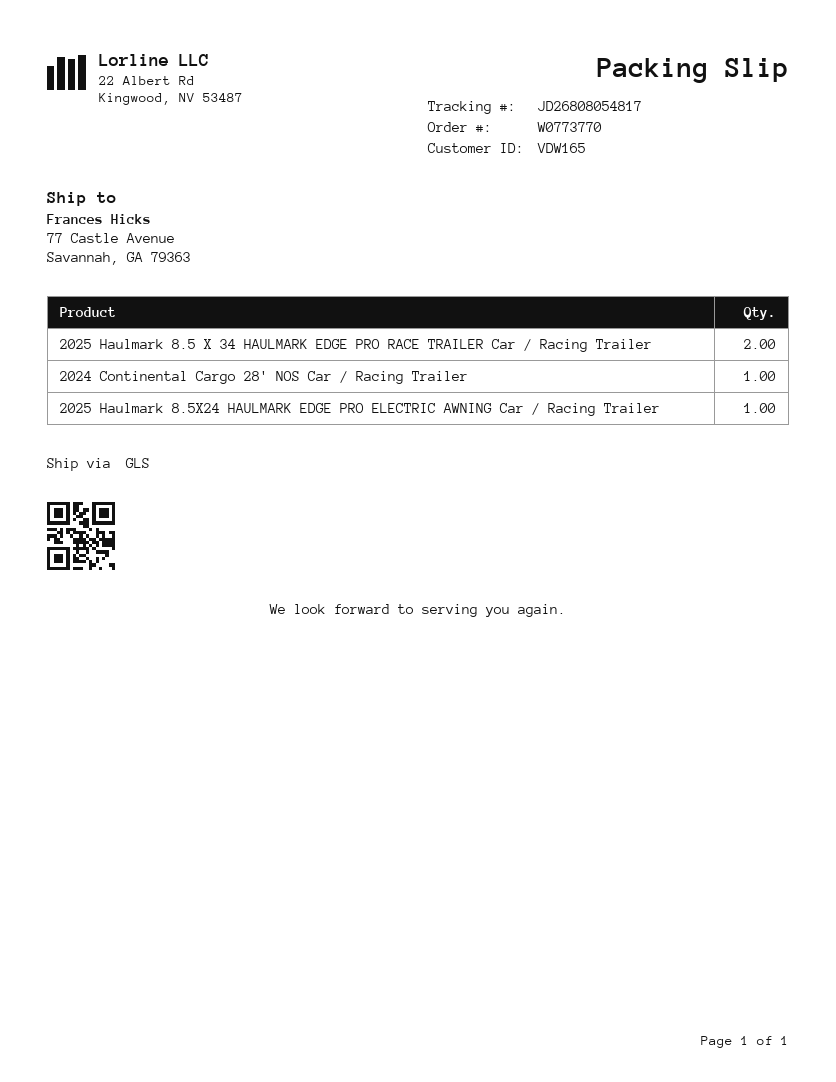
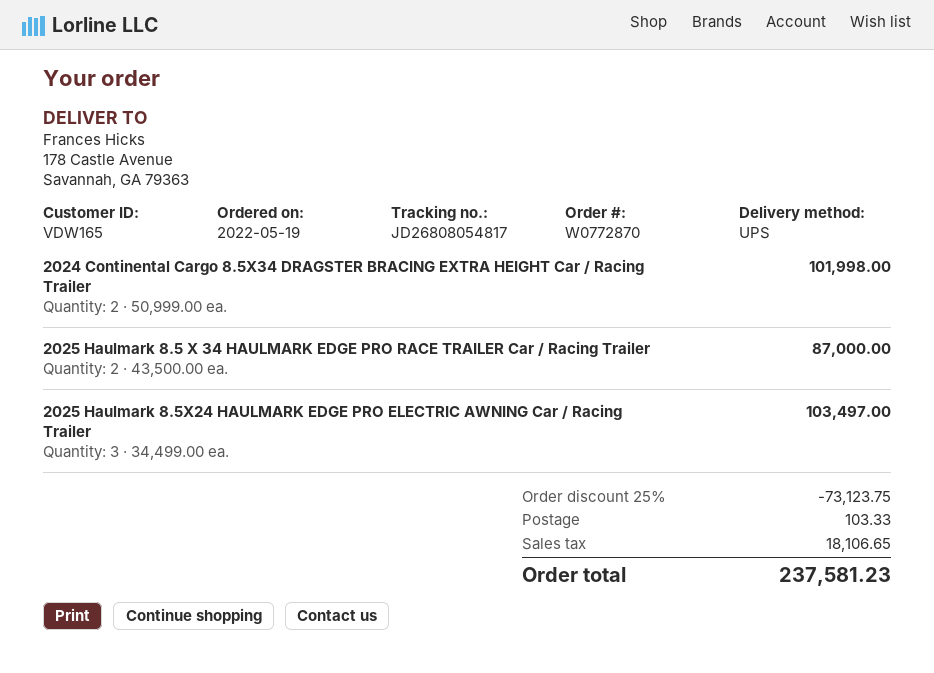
order number: W0773770 -> W0772870
shipping method: GLS -> UPS
ship to: 77 Castle Avenue, Savannah, GA 79363 -> 178 Castle Avenue, Savannah, GA 79363
2024 Continental Cargo 28' NOS Car / Racing Trailer: 1 -> none
2025 Haulmark 8.5X24 HAULMARK EDGE PRO ELECTRIC AWNING Car / Racing Trailer: 1 -> 3
2024 Continental Cargo 8.5X34 DRAGSTER BRACING EXTRA HEIGHT Car / Racing Trailer: none -> 2

